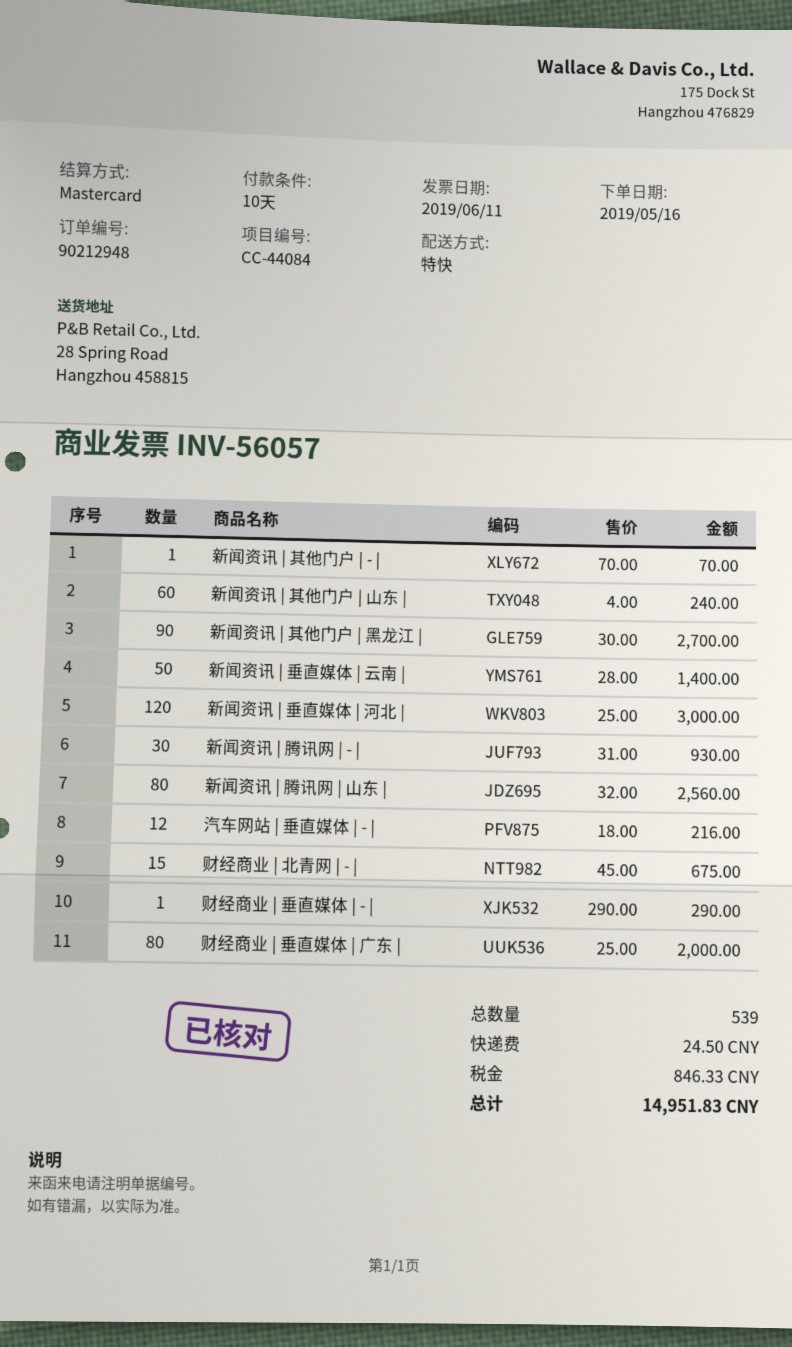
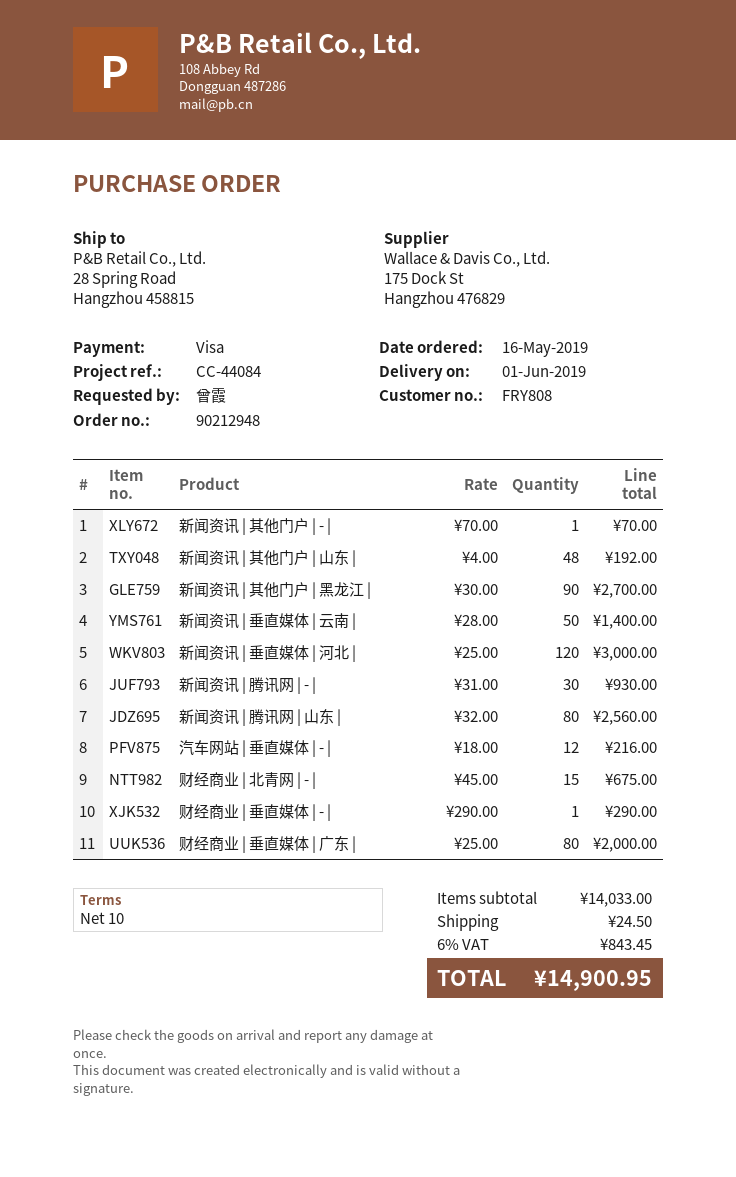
payment method: Mastercard -> Visa
新闻资讯 | 其他门户 | 山东 |: 60 x 4.00 = 240.00 -> 48 x 4.00 = 192.00
tax: 846.33 -> 843.45
total: 14951.83 -> 14900.95

